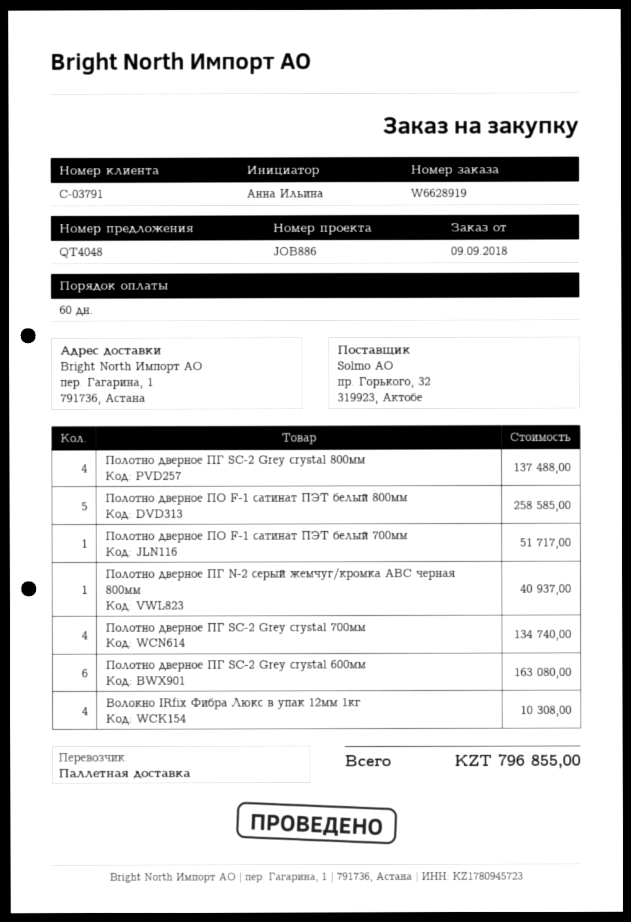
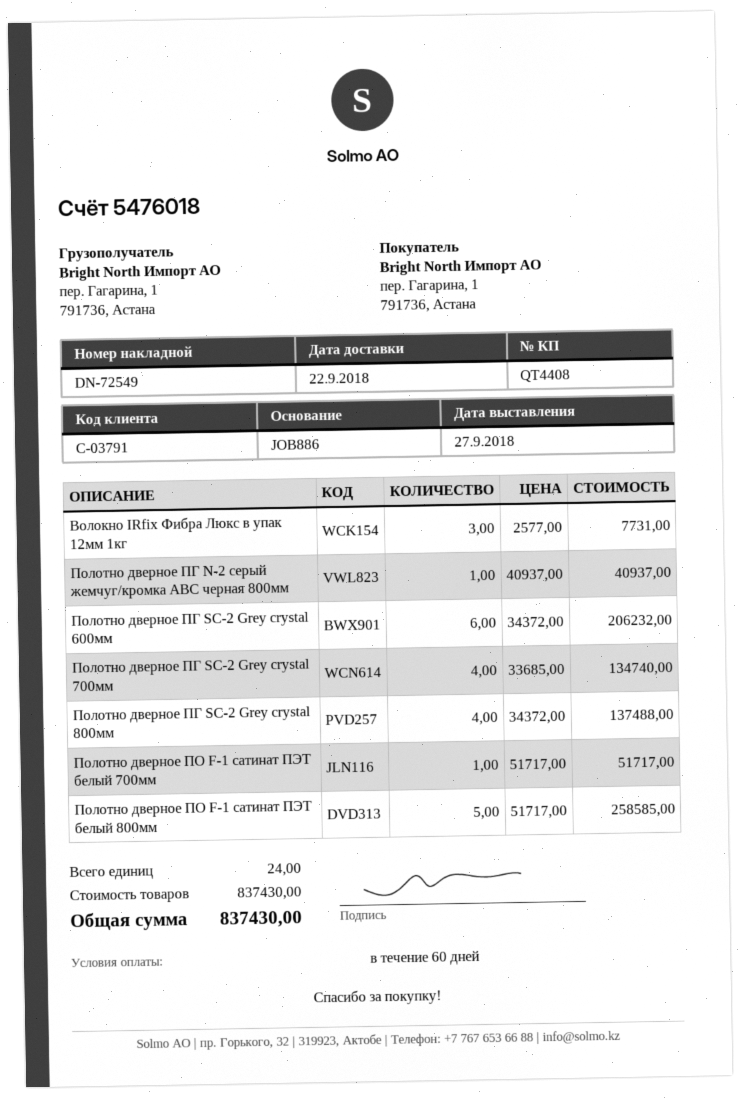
quote number: QT4048 -> QT4408
Полотно дверное ПГ SC-2 Grey crystal 600мм: 6 for 163080.00 -> 6 for 206232.00
Волокно IRfix Фибра Люкс в упак 12мм 1кг: 4 for 10308.00 -> 3 for 7731.00
total: 796855.00 -> 837430.00

